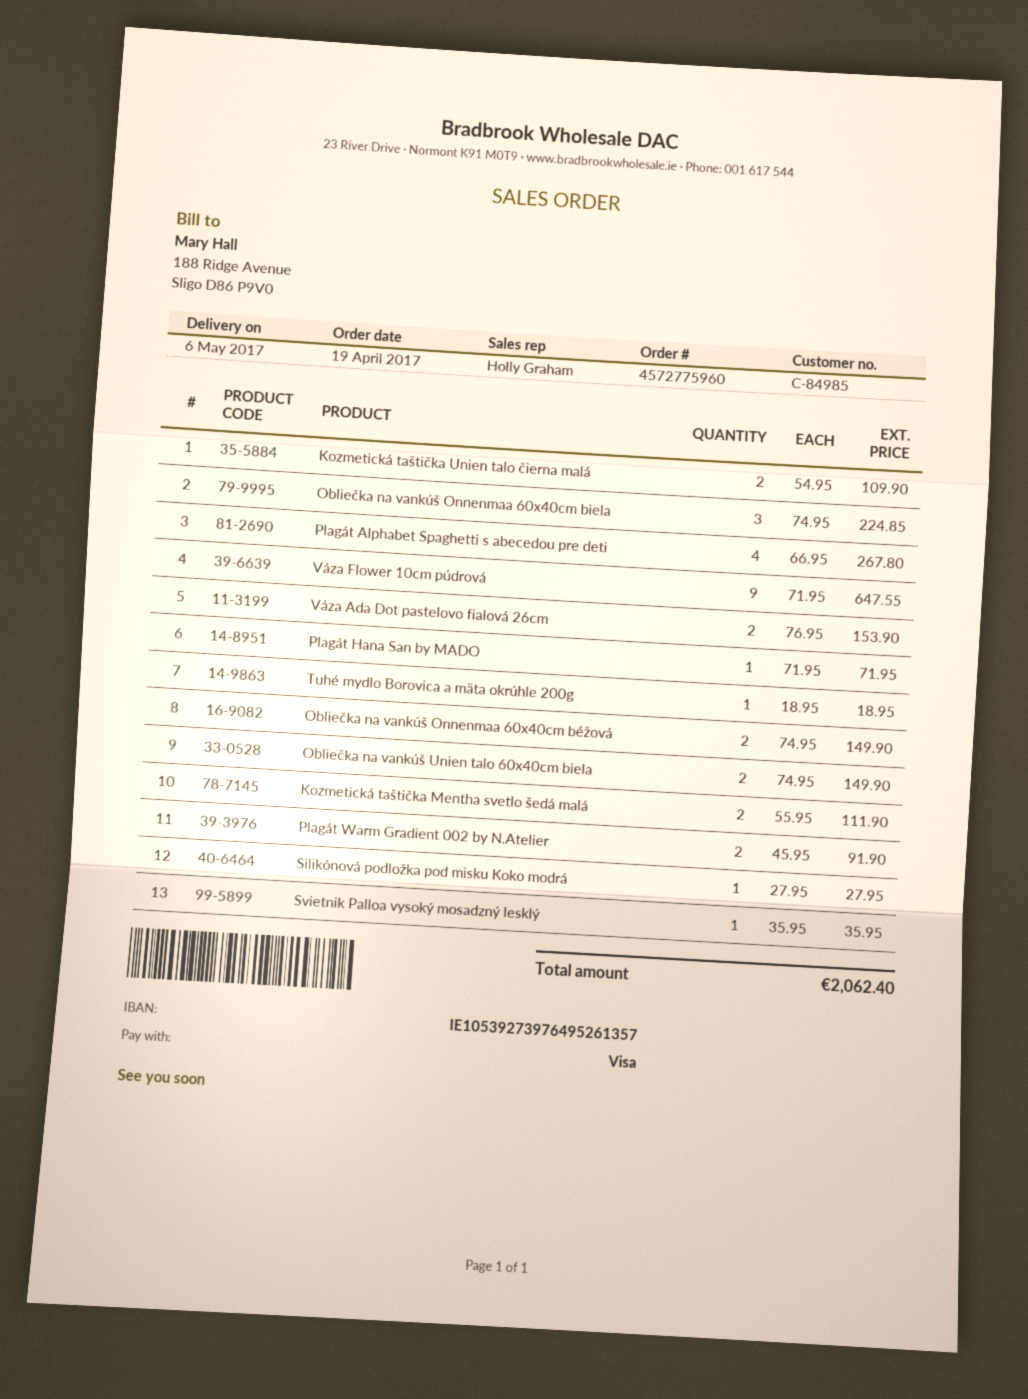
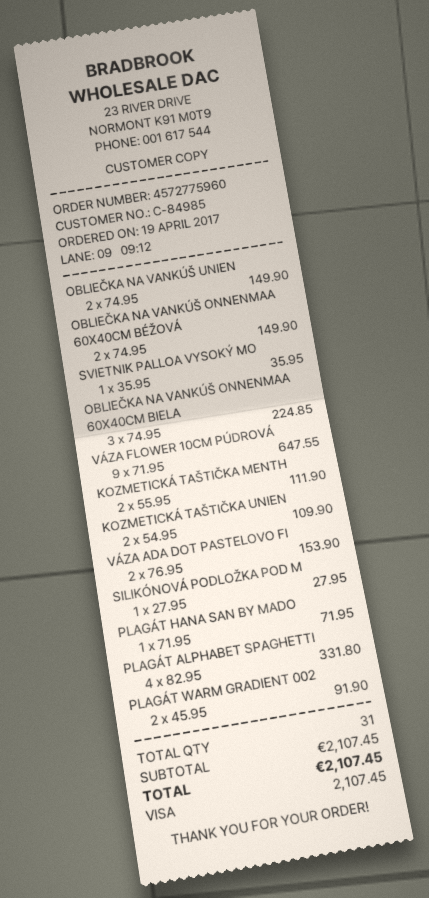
Plagát Alphabet Spaghetti s abecedou pre deti: 4 x 66.95 = 267.80 -> 4 x 82.95 = 331.80
Tuhé mydlo Borovica a mäta okrúhle 200g: 1 x 18.95 = 18.95 -> none
total: 2062.40 -> 2107.45

